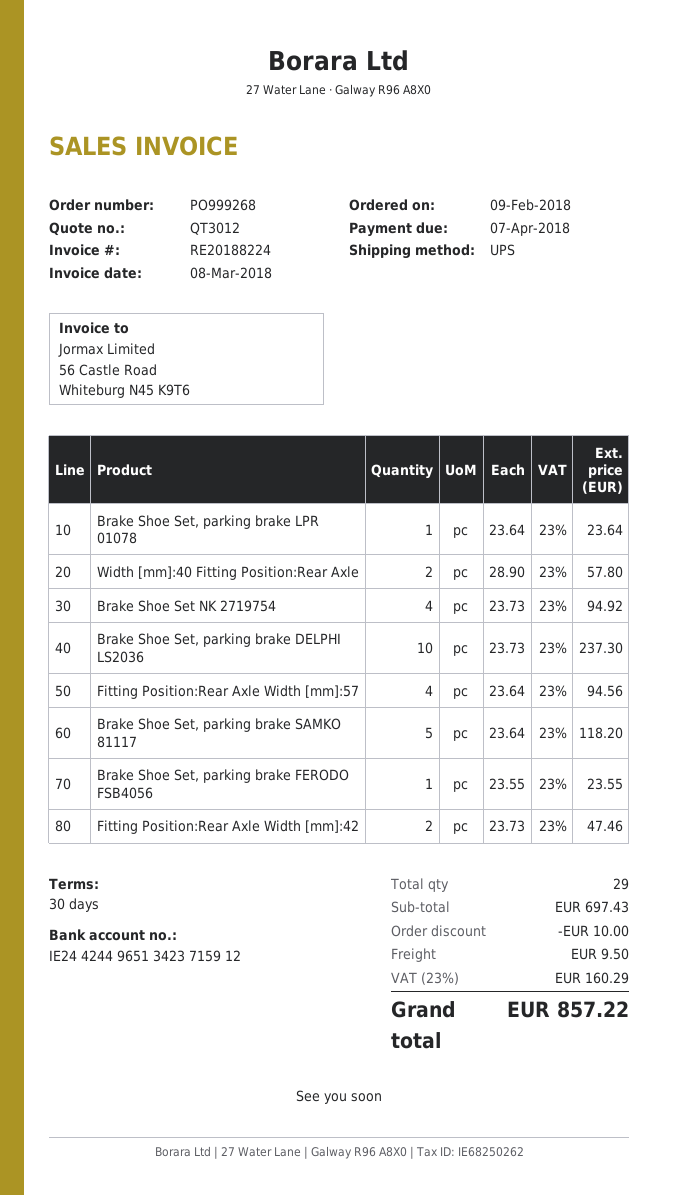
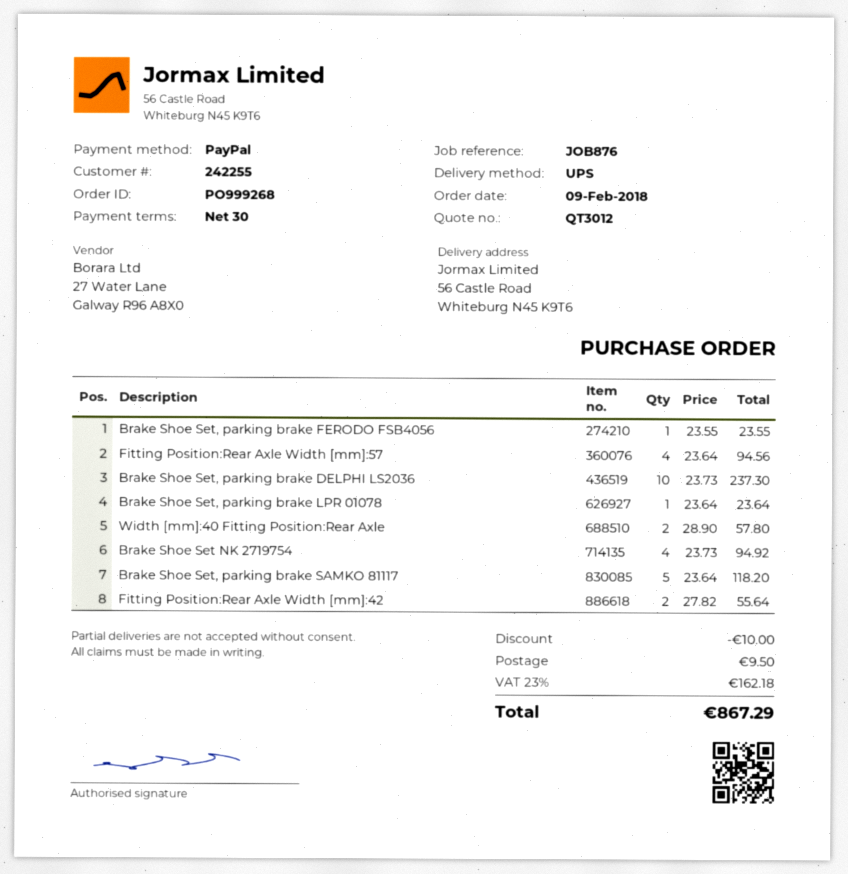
Fitting Position:Rear Axle Width [mm]:42: 2 x 23.73 = 47.46 -> 2 x 27.82 = 55.64
tax: 23% = 160.29 -> 23% = 162.18
total: 857.22 -> 867.29

